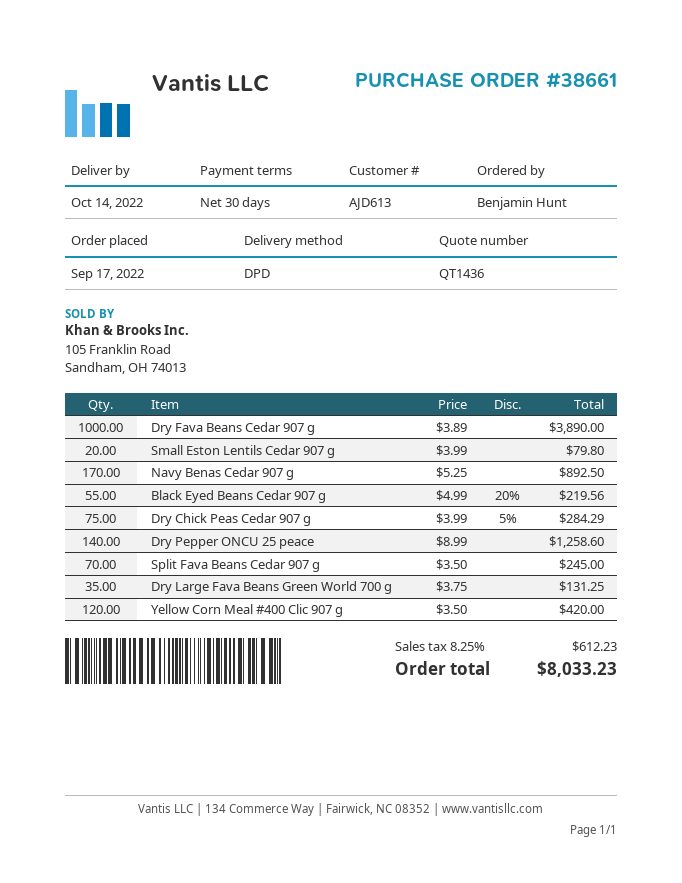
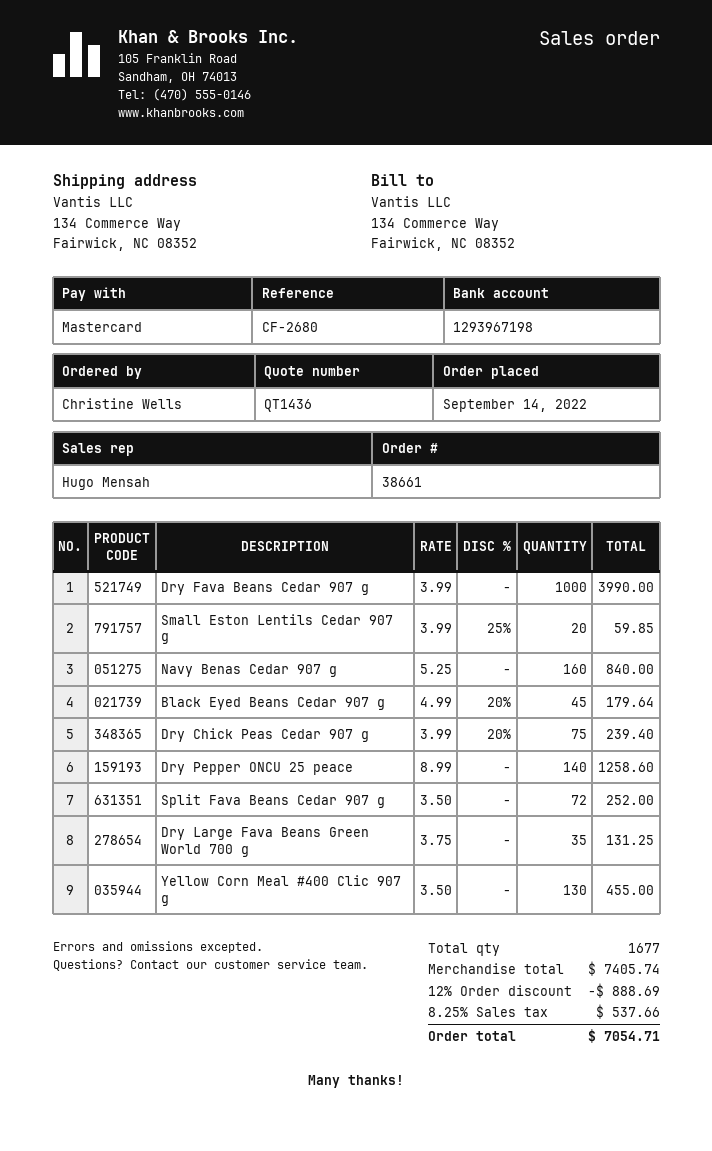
order date: 2022-09-17 -> 2022-09-14
ordered by: Benjamin Hunt -> Christine Wells
Dry Fava Beans Cedar 907 g: 1000 x 3.89 = 3890.00 -> 1000 x 3.99 = 3990.00
Small Eston Lentils Cedar 907 g: 20 x 3.99 = 79.80 -> 20 x 3.99 - 25% = 59.85
Navy Benas Cedar 907 g: 170 x 5.25 = 892.50 -> 160 x 5.25 = 840.00
Black Eyed Beans Cedar 907 g: 55 x 4.99 - 20% = 219.56 -> 45 x 4.99 - 20% = 179.64
Dry Chick Peas Cedar 907 g: 75 x 3.99 - 5% = 284.29 -> 75 x 3.99 - 20% = 239.40
Split Fava Beans Cedar 907 g: 70 x 3.50 = 245.00 -> 72 x 3.50 = 252.00
Yellow Corn Meal #400 Clic 907 g: 120 x 3.50 = 420.00 -> 130 x 3.50 = 455.00
discount: none -> 12% = 888.69
tax: 8.25% = 612.23 -> 8.25% = 537.66
total: 8033.23 -> 7054.71

